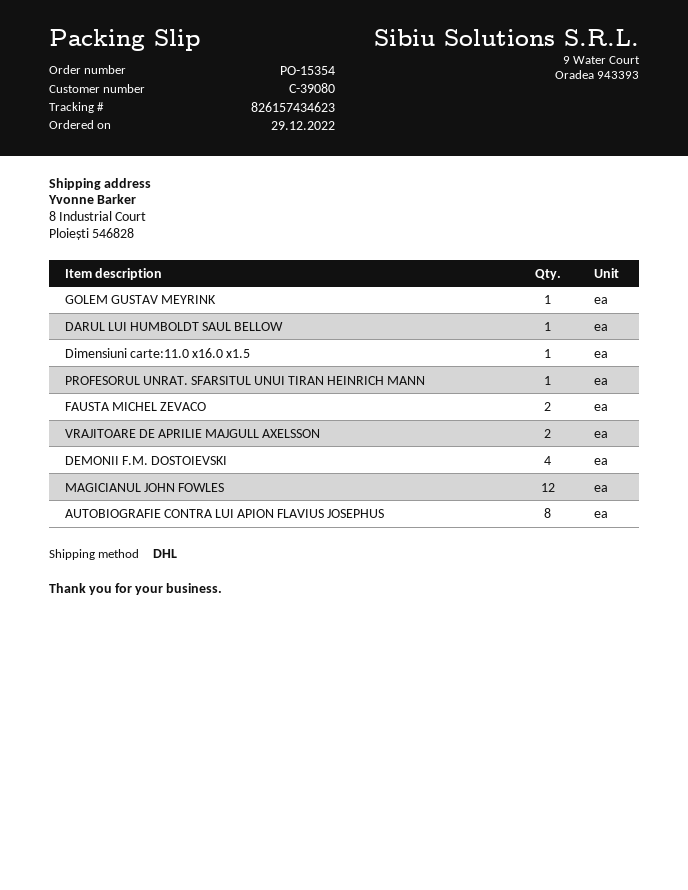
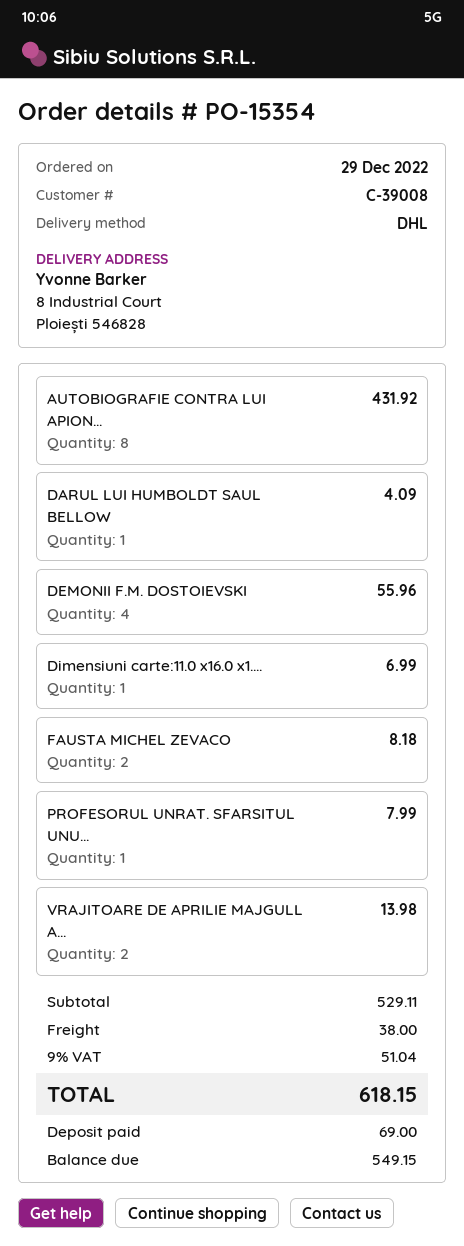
customer number: C-39080 -> C-39008
GOLEM GUSTAV MEYRINK: 1 -> none
MAGICIANUL JOHN FOWLES: 12 -> none

